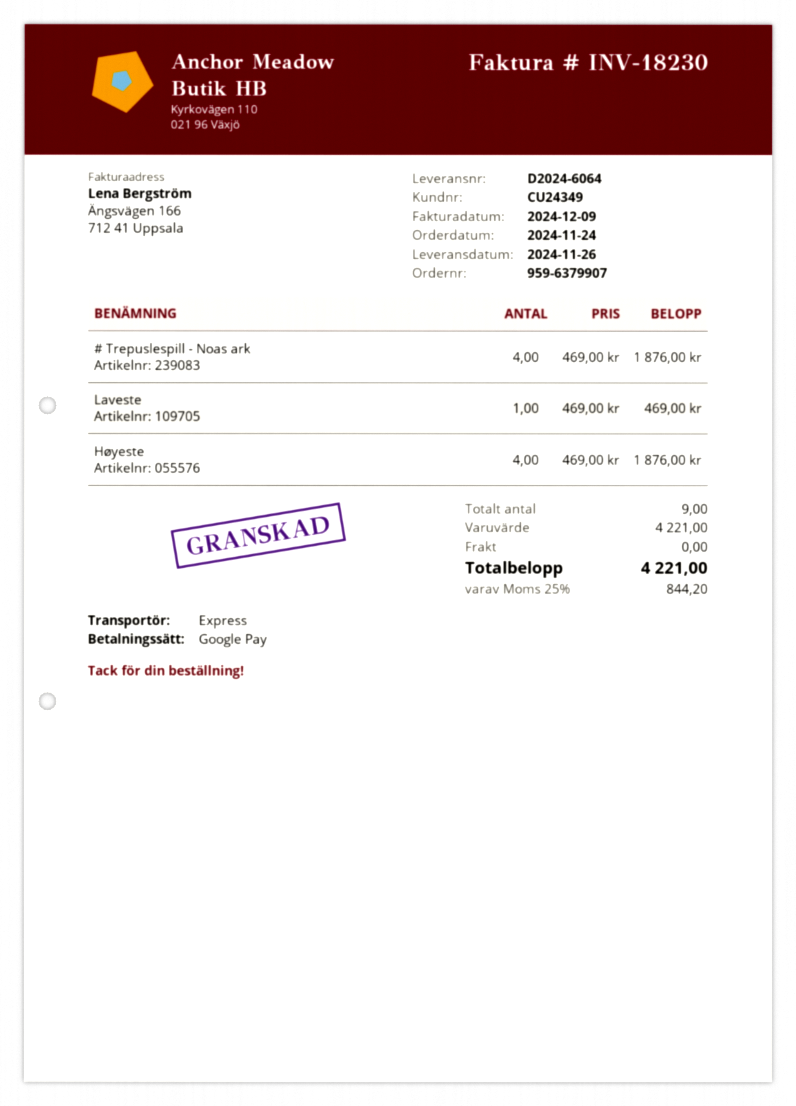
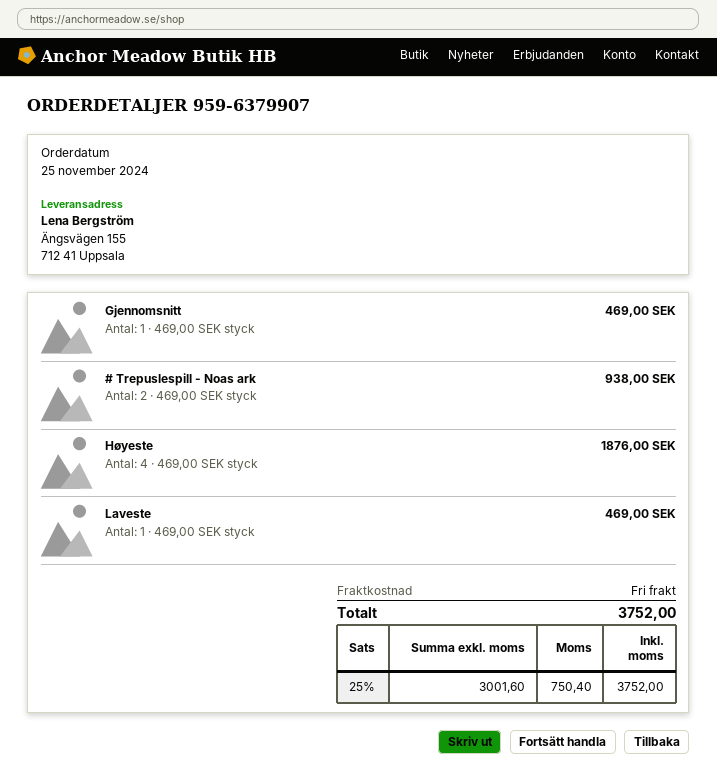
order date: 2024-11-24 -> 2024-11-25
# Trepuslespill - Noas ark: 4 x 469.00 = 1876.00 -> 2 x 469.00 = 938.00
Gjennomsnitt: none -> 1 x 469.00 = 469.00
tax: 25% = 844.20 -> 25% = 750.40
total: 4221.00 -> 3752.00

